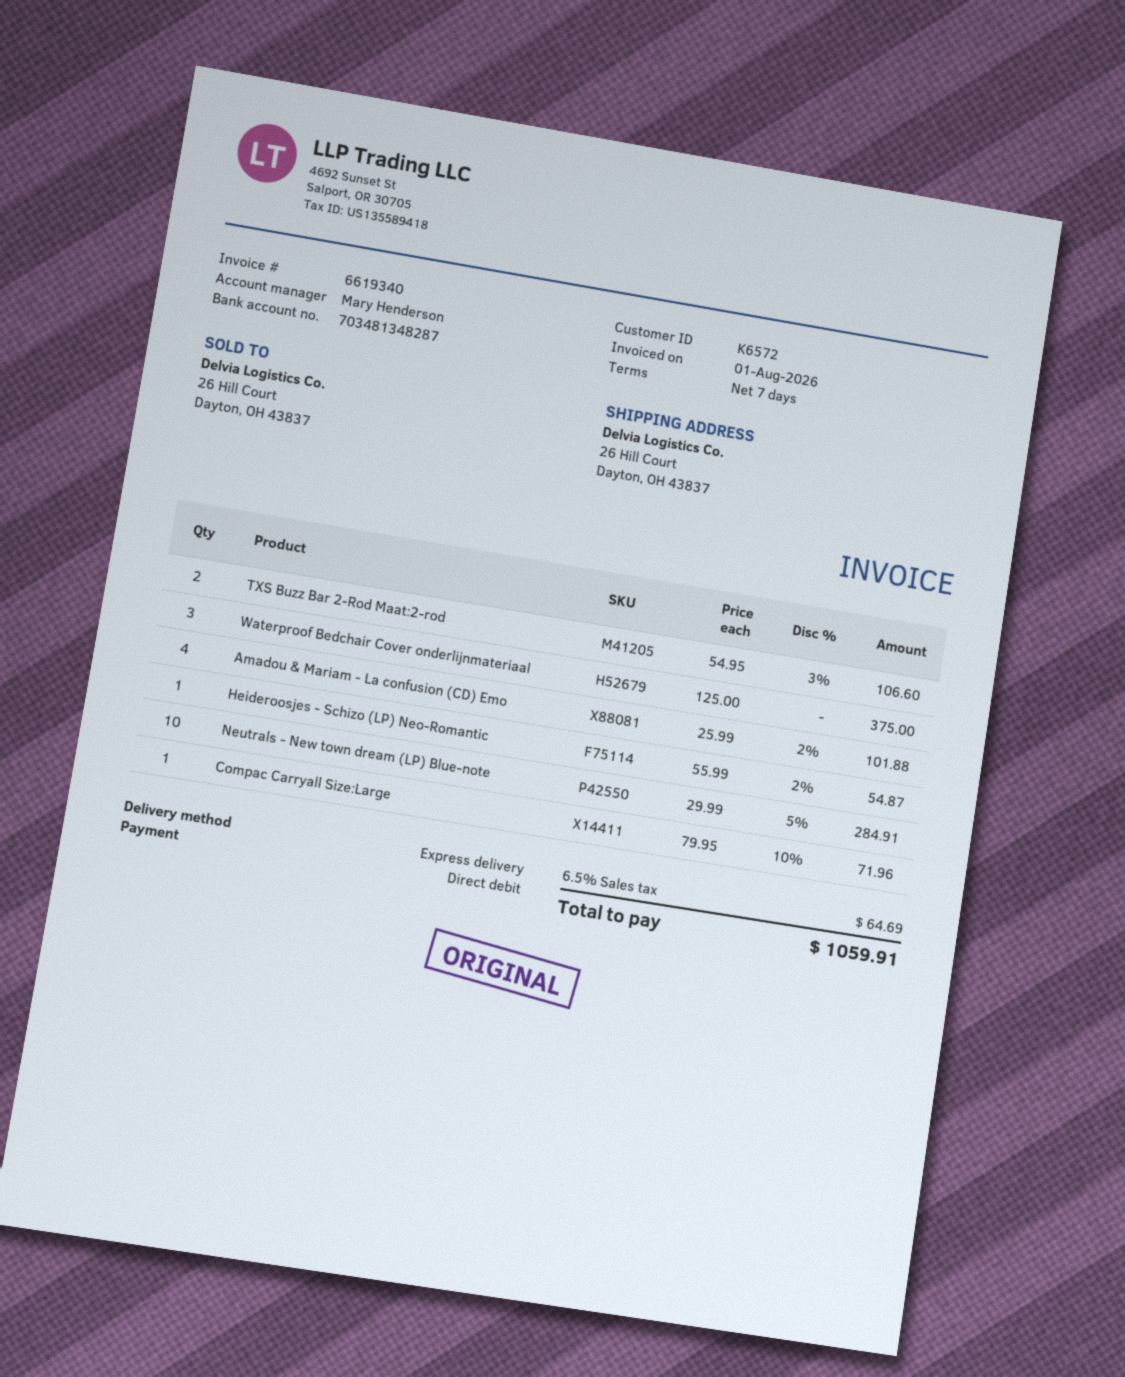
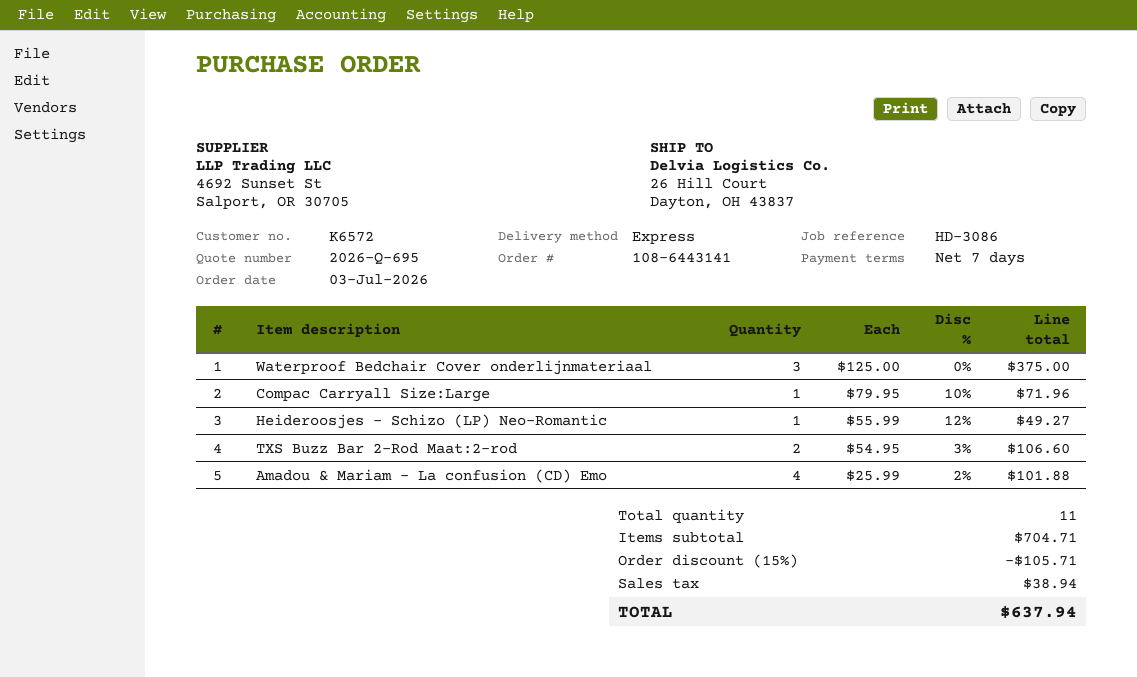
Heideroosjes - Schizo (LP) Neo-Romantic: 1 x 55.99 - 2% = 54.87 -> 1 x 55.99 - 12% = 49.27
Neutrals - New town dream (LP) Blue-note: 10 x 29.99 - 5% = 284.91 -> none
discount: none -> 15% = 105.71
tax: 64.69 -> 38.94
total: 1059.91 -> 637.94

